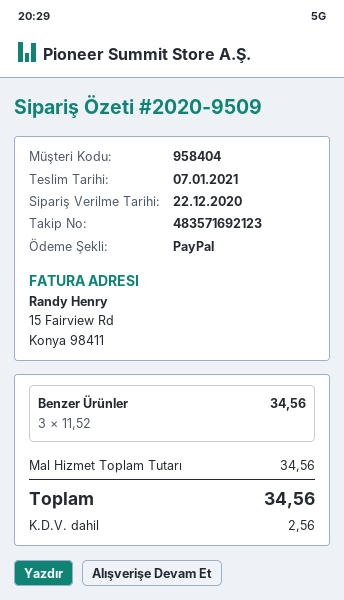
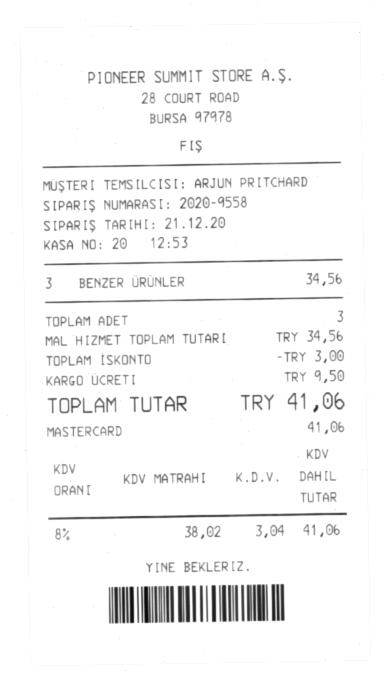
order number: 2020-9509 -> 2020-9558
order date: 2020-12-22 -> 2020-12-21
payment method: PayPal -> Mastercard
discount: none -> 3.00
shipping: none -> 9.50
tax: 2.56 -> 3.04
total: 34.56 -> 41.06

